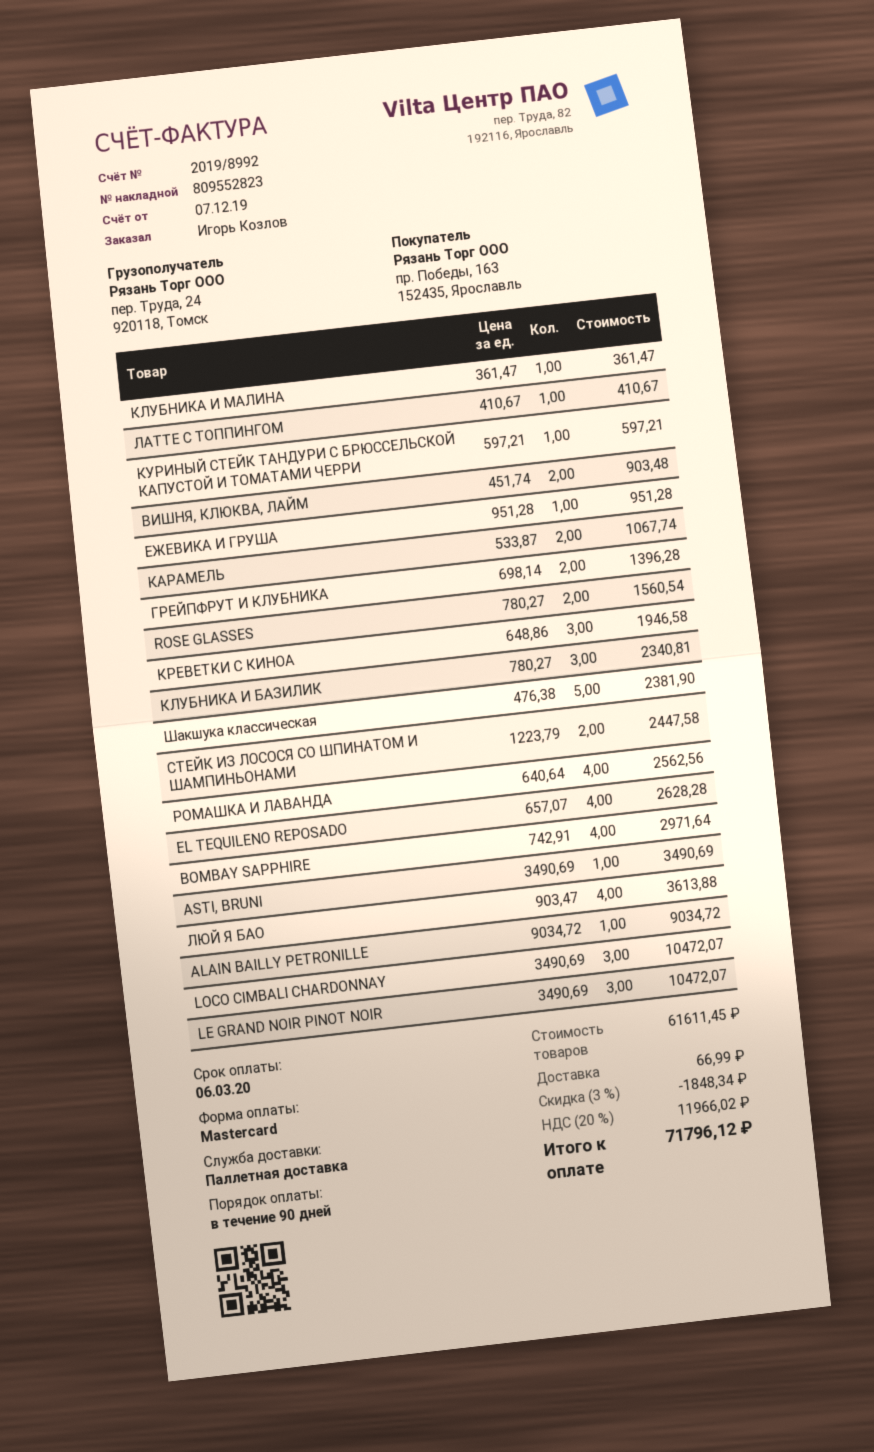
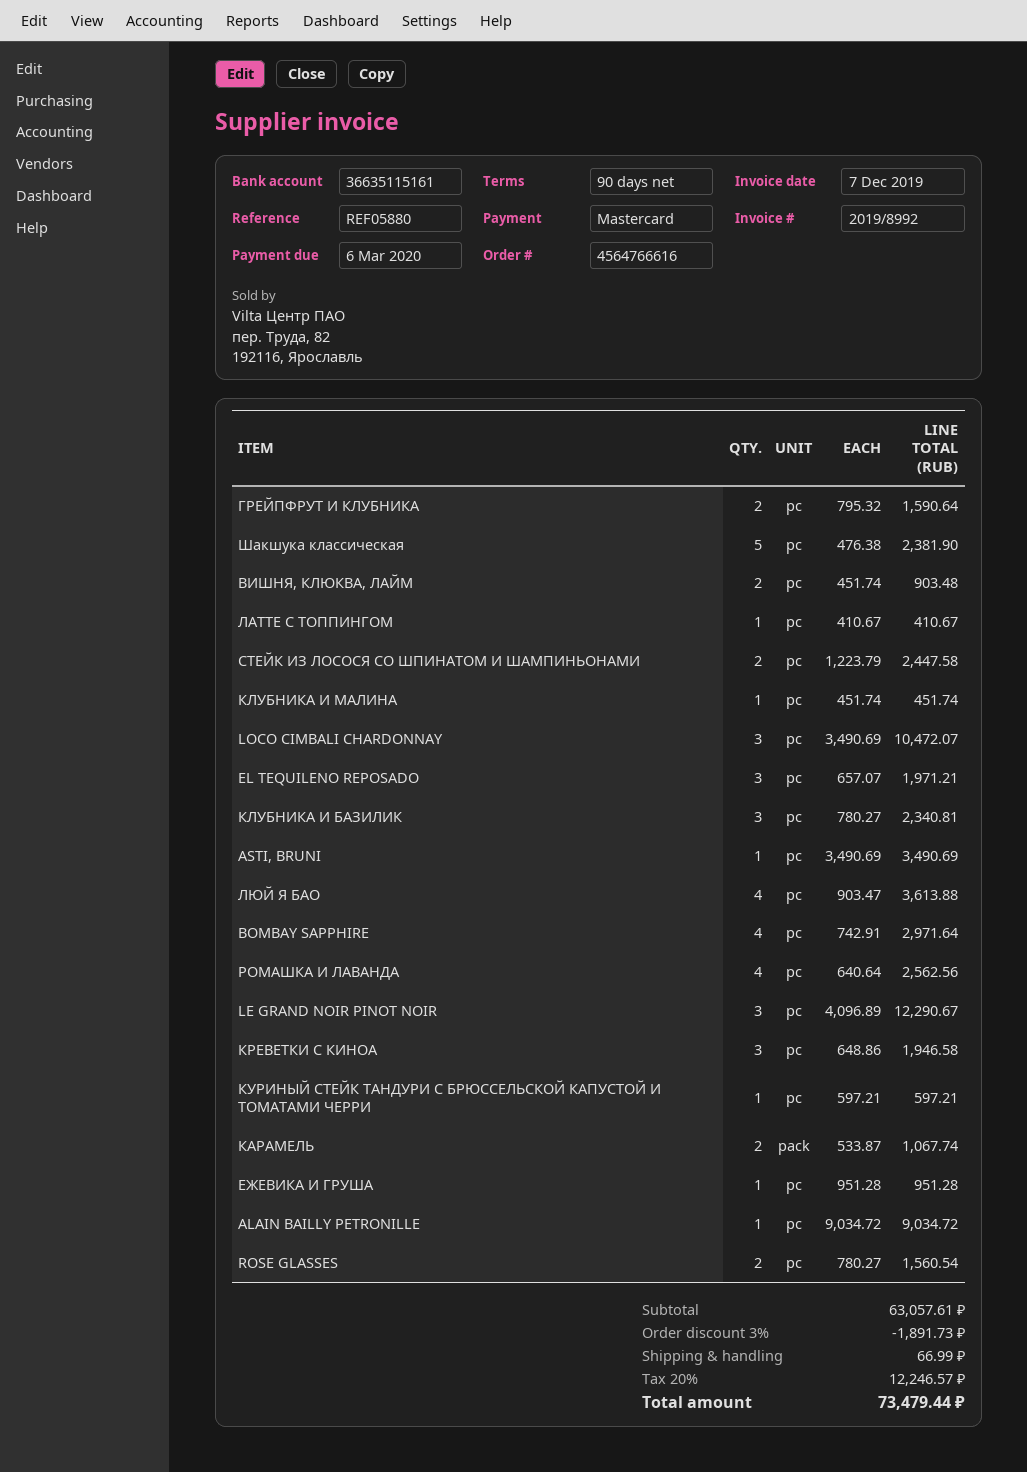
КЛУБНИКА И МАЛИНА: 1 x 361.47 = 361.47 -> 1 x 451.74 = 451.74
ГРЕЙПФРУТ И КЛУБНИКА: 2 x 698.14 = 1396.28 -> 2 x 795.32 = 1590.64
EL TEQUILENO REPOSADO: 4 x 657.07 = 2628.28 -> 3 x 657.07 = 1971.21
LE GRAND NOIR PINOT NOIR: 3 x 3490.69 = 10472.07 -> 3 x 4096.89 = 12290.67
subtotal: 61611.45 -> 63057.61
discount: 3% = 1848.34 -> 3% = 1891.73
tax: 20% = 11966.02 -> 20% = 12246.57
total: 71796.12 -> 73479.44

